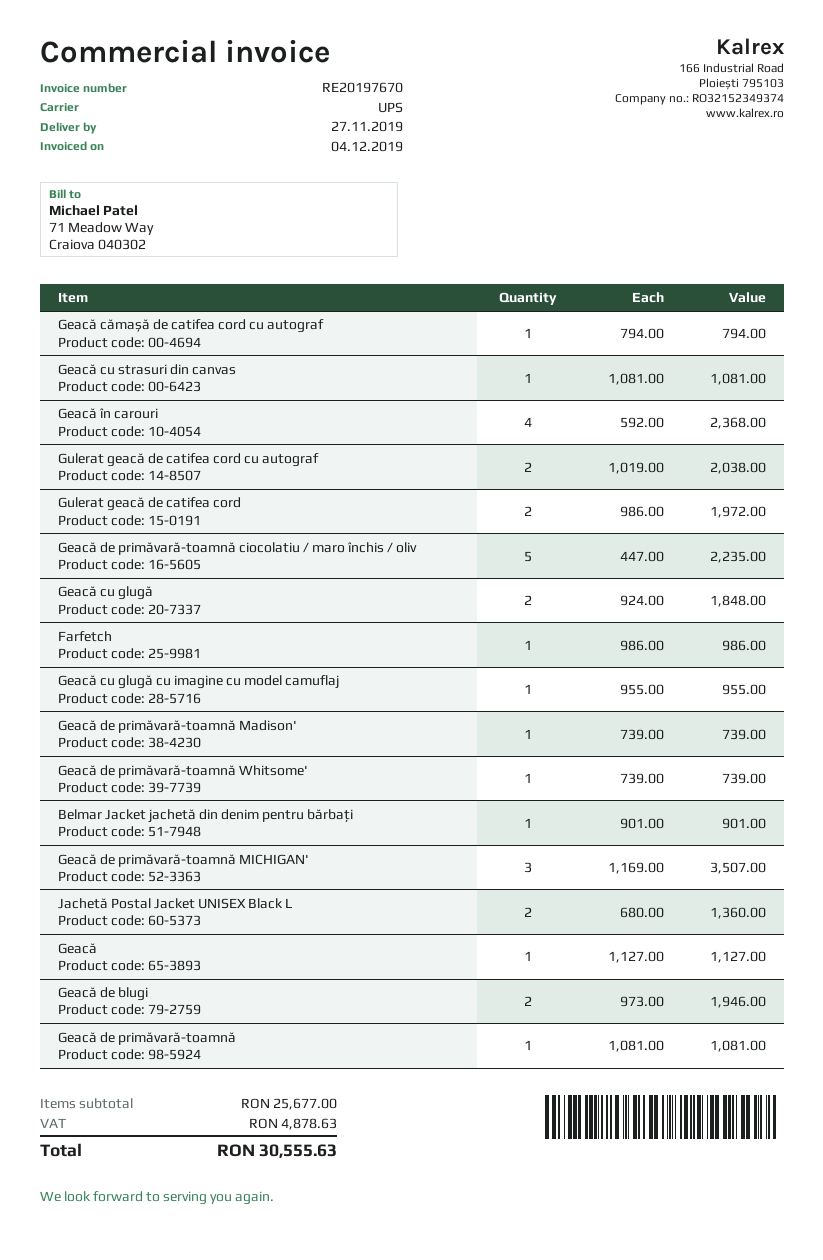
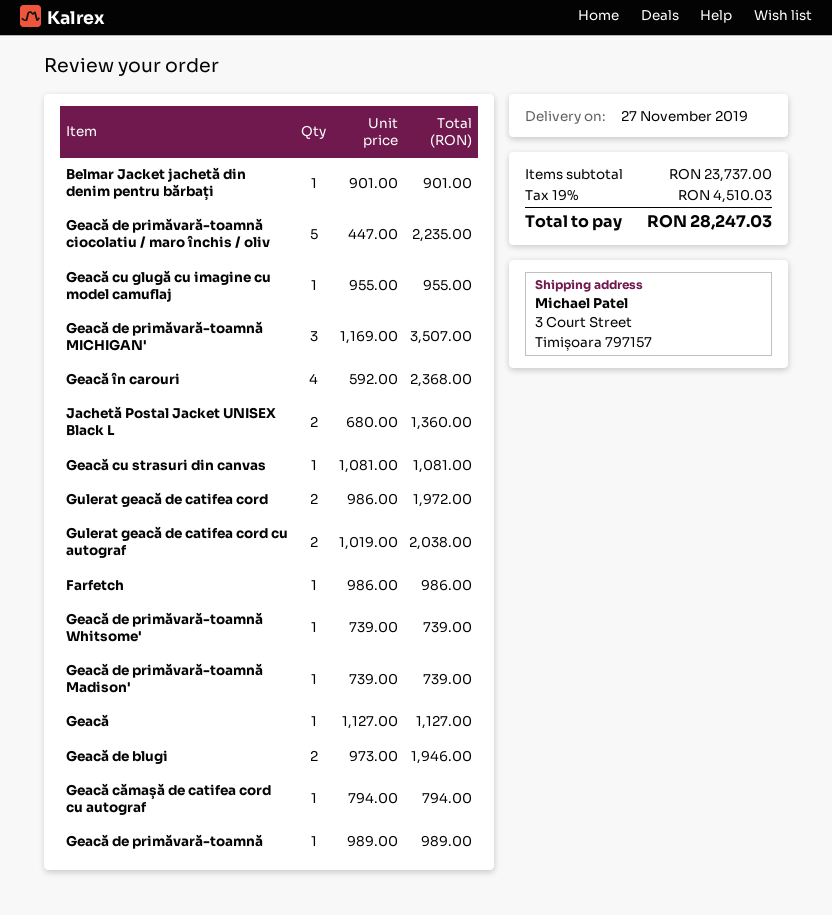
Geacă cu glugă: 2 x 924.00 = 1848.00 -> none
Geacă de primăvară-toamnă: 1 x 1081.00 = 1081.00 -> 1 x 989.00 = 989.00
subtotal: 25677.00 -> 23737.00
tax: 4878.63 -> 4510.03
total: 30555.63 -> 28247.03

